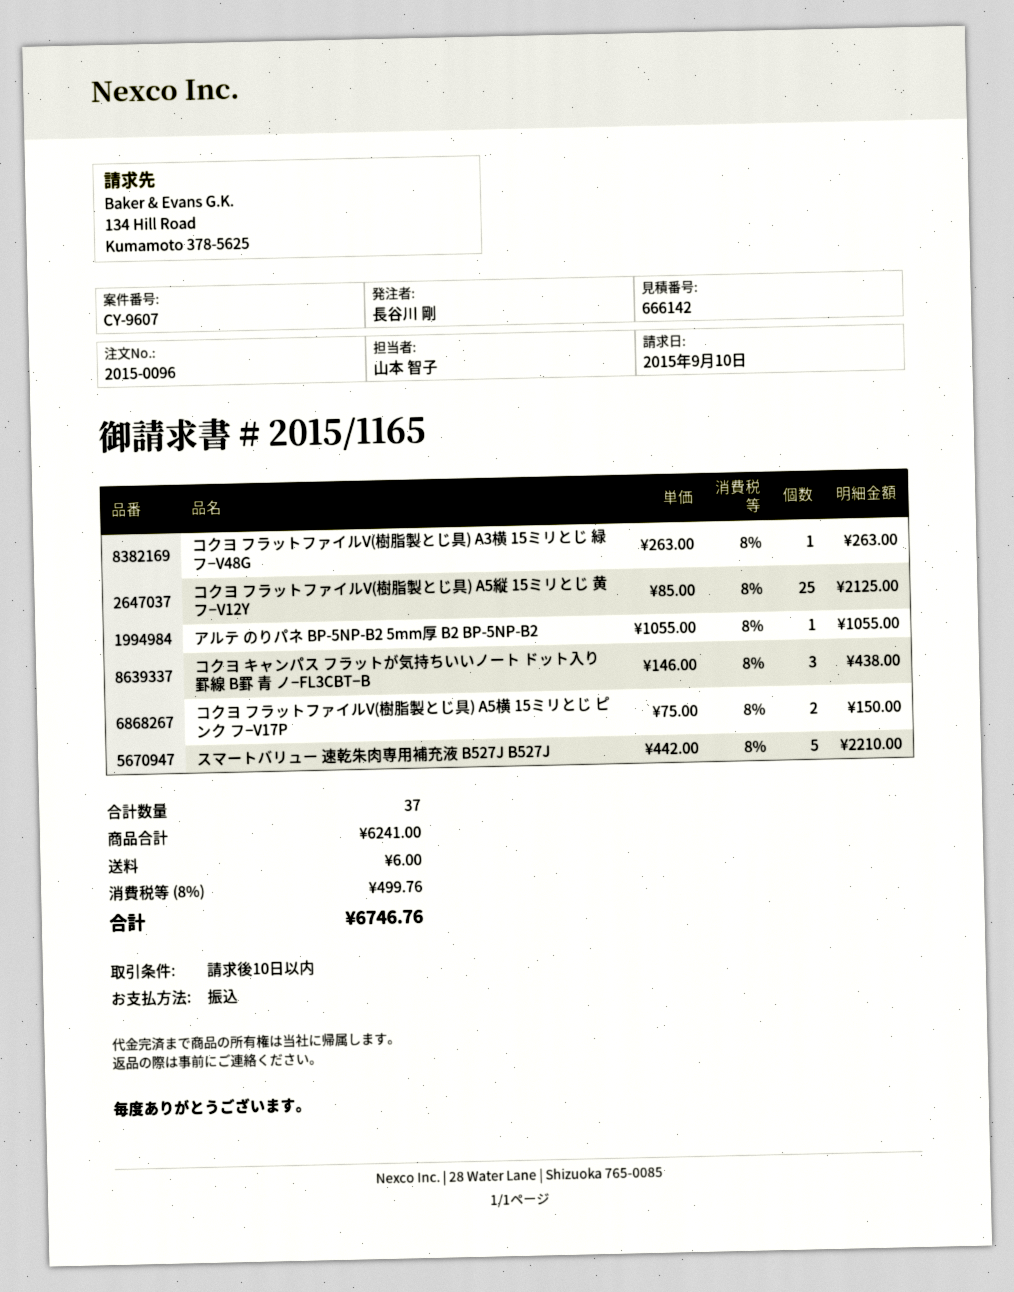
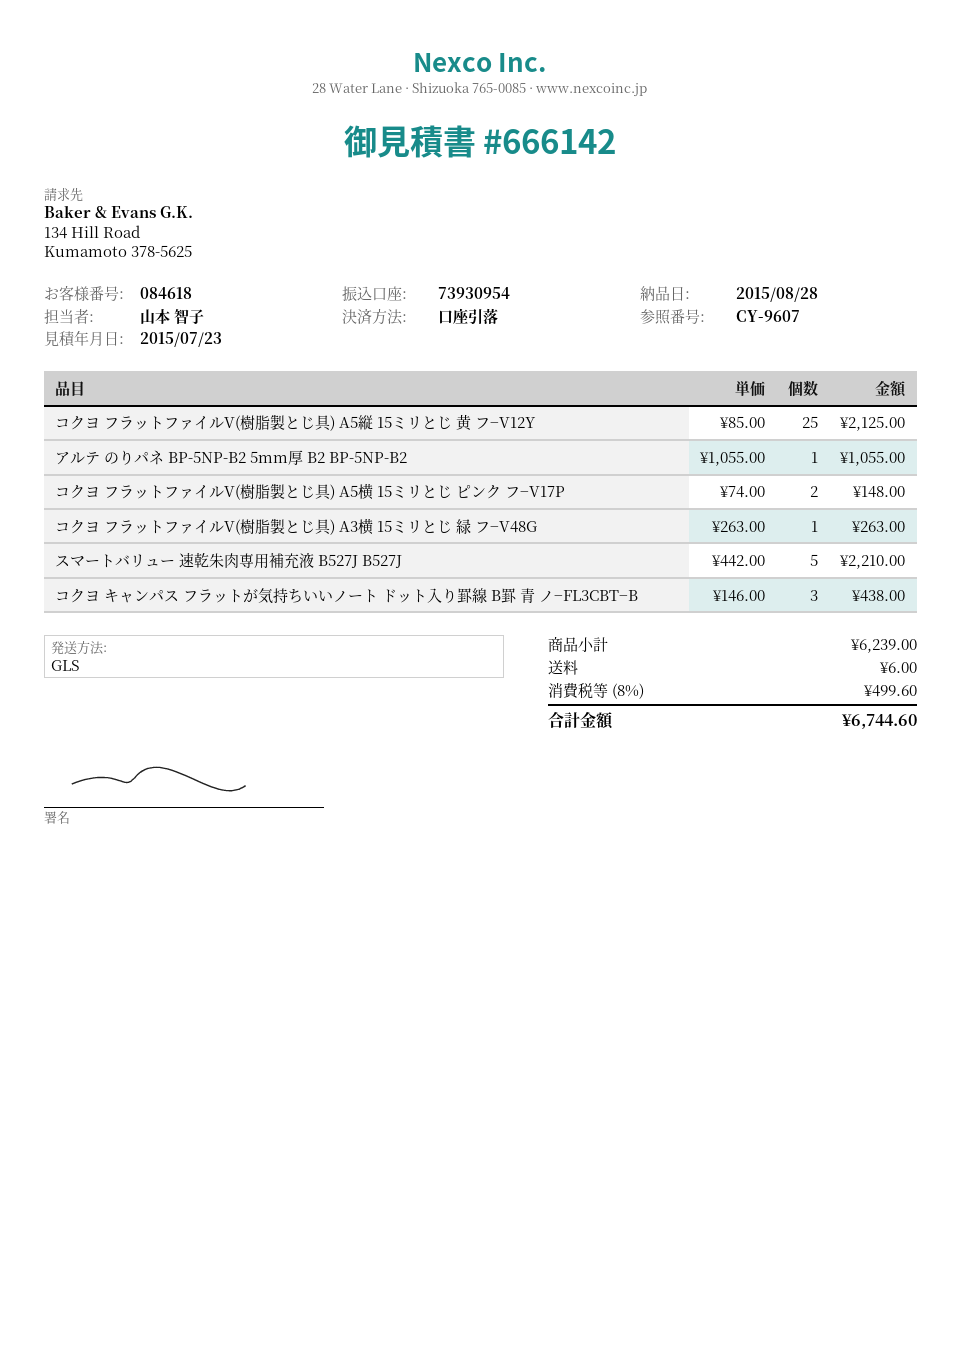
payment method: bank transfer -> direct debit
コクヨ フラットファイルV(樹脂製とじ具) A5横 15ミリとじ ピンク フ−V17P: 2 x 75.00 = 150.00 -> 2 x 74.00 = 148.00
subtotal: 6241.00 -> 6239.00
tax: 8% = 499.76 -> 8% = 499.60
total: 6746.76 -> 6744.60

